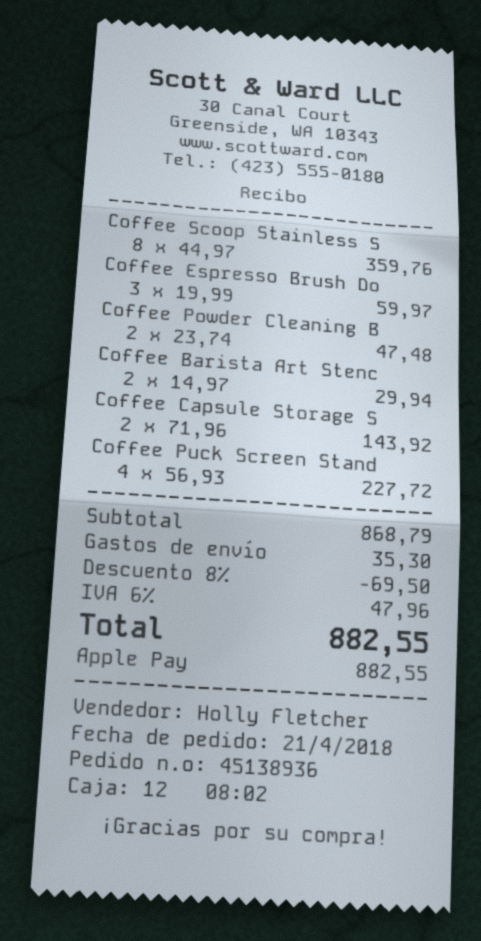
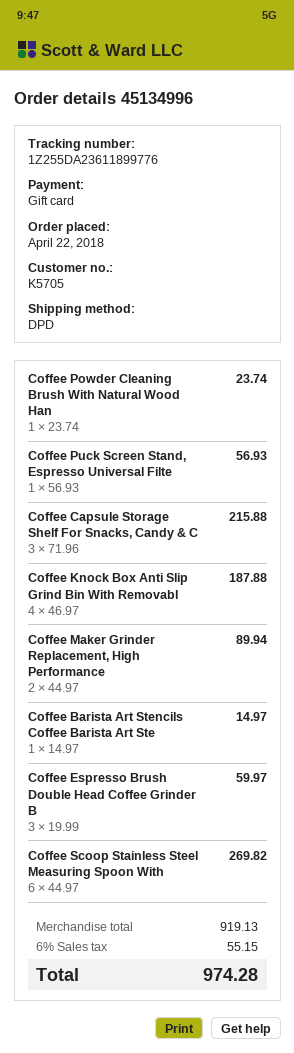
order number: 45138936 -> 45134996
order date: 2018-04-21 -> 2018-04-22
payment method: Apple Pay -> gift card
Coffee Scoop Stainless S: 8 x 44.97 = 359.76 -> 6 x 44.97 = 269.82
Coffee Powder Cleaning B: 2 x 23.74 = 47.48 -> 1 x 23.74 = 23.74
Coffee Barista Art Stenc: 2 x 14.97 = 29.94 -> 1 x 14.97 = 14.97
Coffee Capsule Storage S: 2 x 71.96 = 143.92 -> 3 x 71.96 = 215.88
Coffee Puck Screen Stand: 4 x 56.93 = 227.72 -> 1 x 56.93 = 56.93
Coffee Knock Box Anti Slip Grind Bin With Removabl: none -> 4 x 46.97 = 187.88
Coffee Maker Grinder Replacement, High Performance: none -> 2 x 44.97 = 89.94
subtotal: 868.79 -> 919.13
discount: 8% = 69.50 -> none
shipping: 35.30 -> none
tax: 6% = 47.96 -> 6% = 55.15
total: 882.55 -> 974.28

